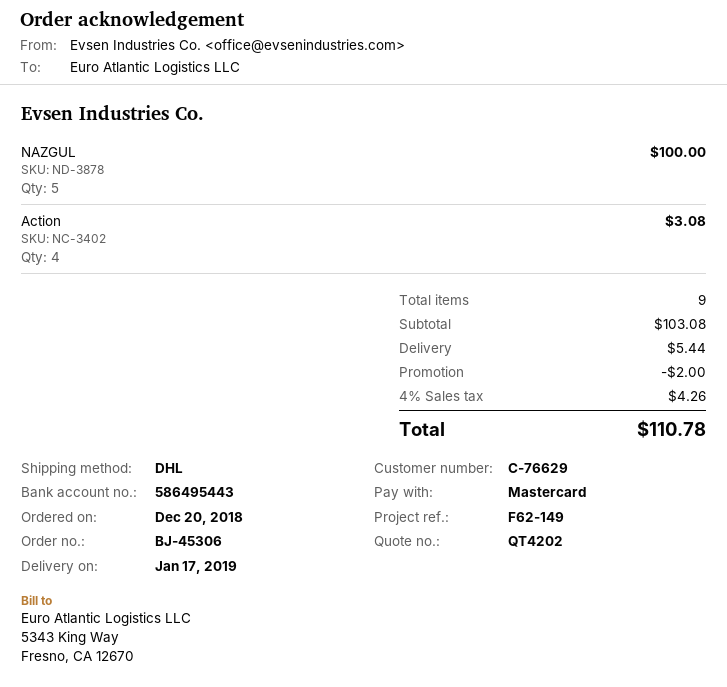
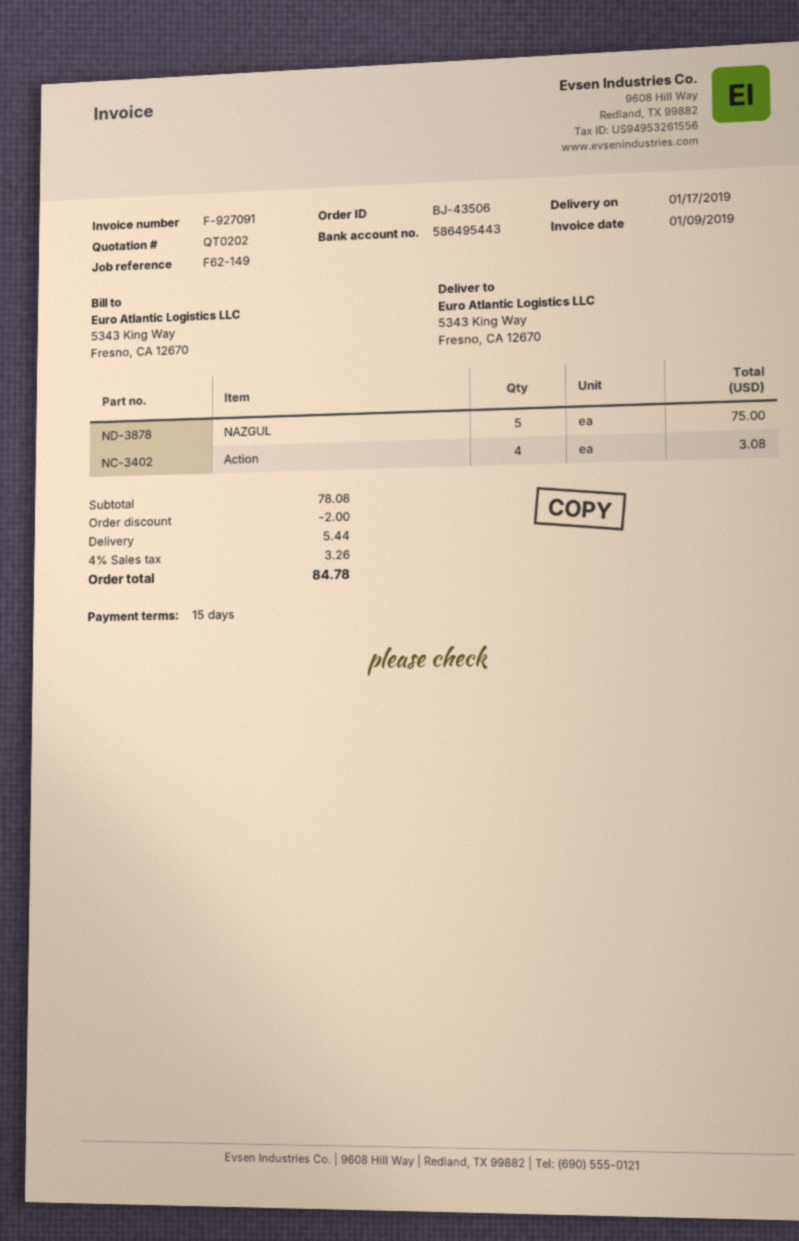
quote number: QT4202 -> QT0202
order number: BJ-45306 -> BJ-43506
NAZGUL: 5 for 100.00 -> 5 for 75.00
subtotal: 103.08 -> 78.08
tax: 4% = 4.26 -> 4% = 3.26
total: 110.78 -> 84.78

